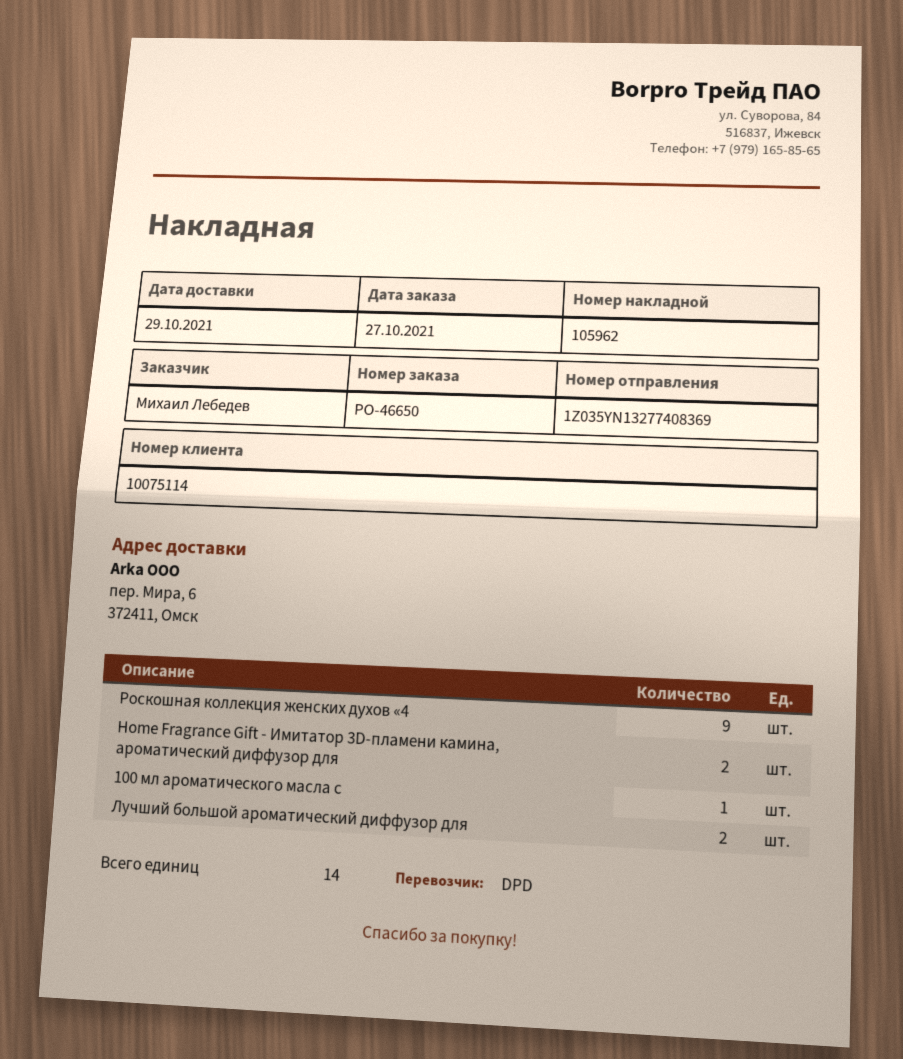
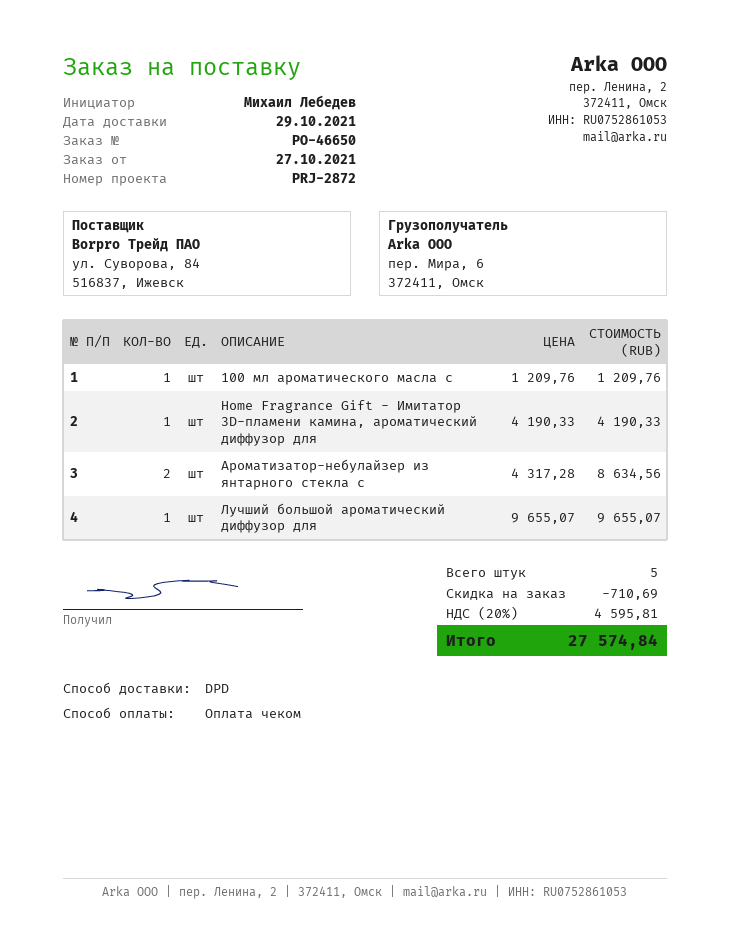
Роскошная коллекция женских духов «4: 9 -> none
Home Fragrance Gift - Имитатор 3D-пламени камина, ароматический диффузор для: 2 -> 1
Лучший большой ароматический диффузор для: 2 -> 1
Ароматизатор-небулайзер из янтарного стекла с: none -> 2
total quantity: 14 -> 5

